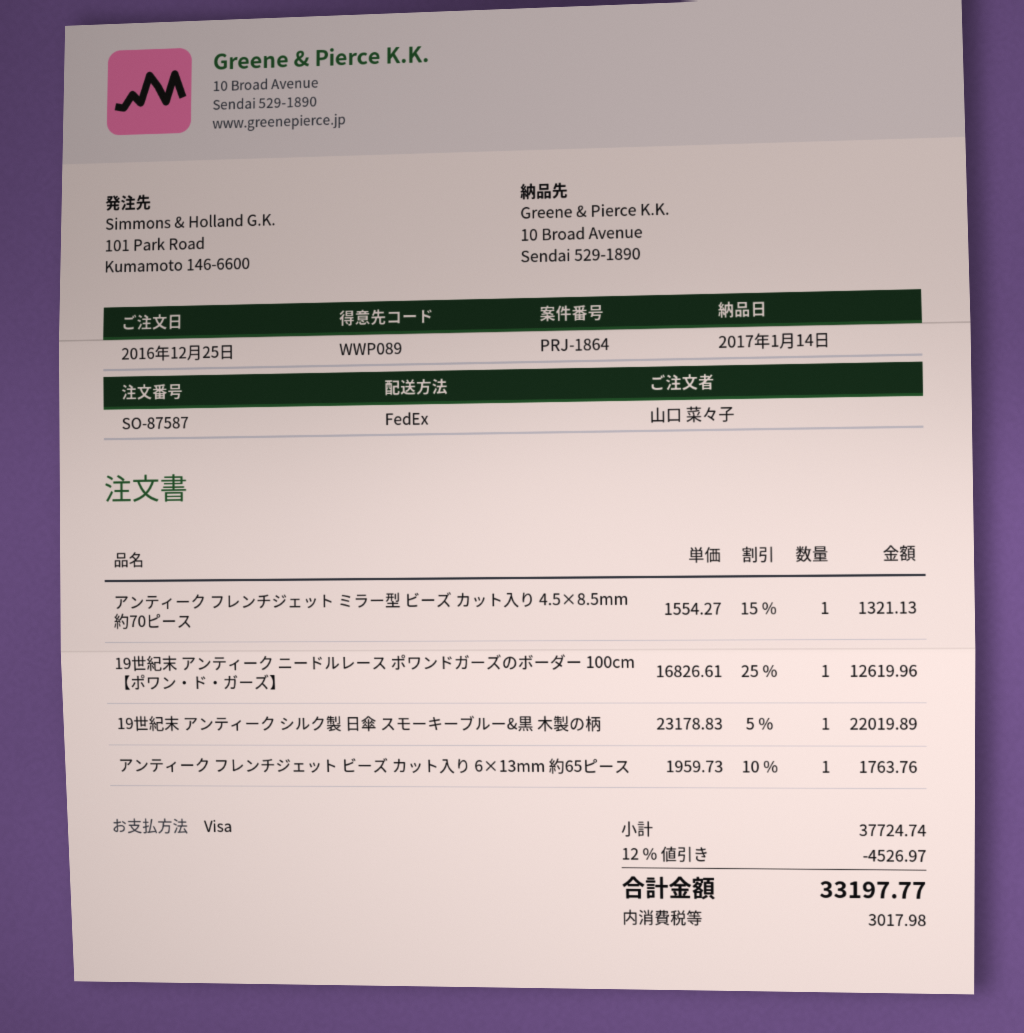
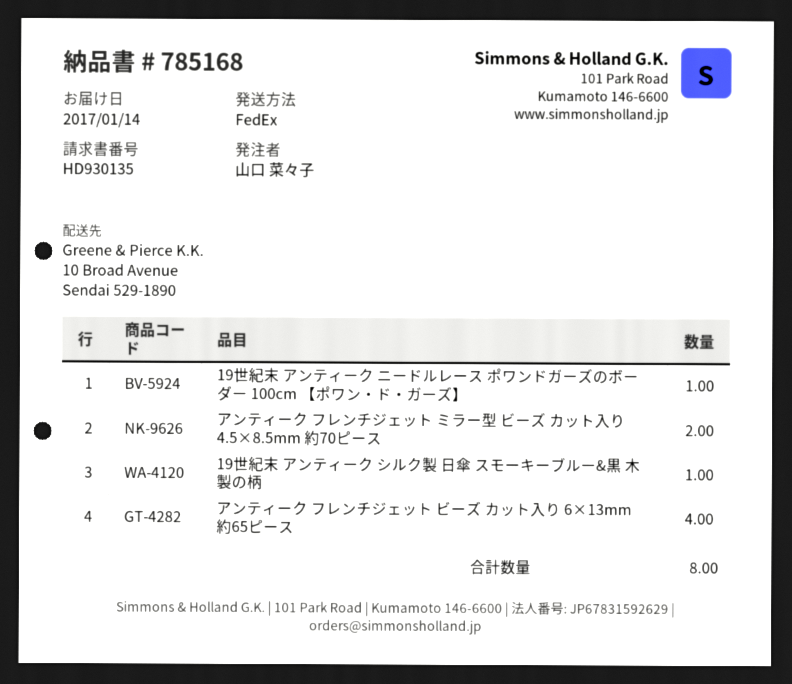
アンティーク フレンチジェット ミラー型 ビーズ カット入り 4.5×8.5mm 約70ピース: 1 -> 2
アンティーク フレンチジェット ビーズ カット入り 6×13mm 約65ピース: 1 -> 4

